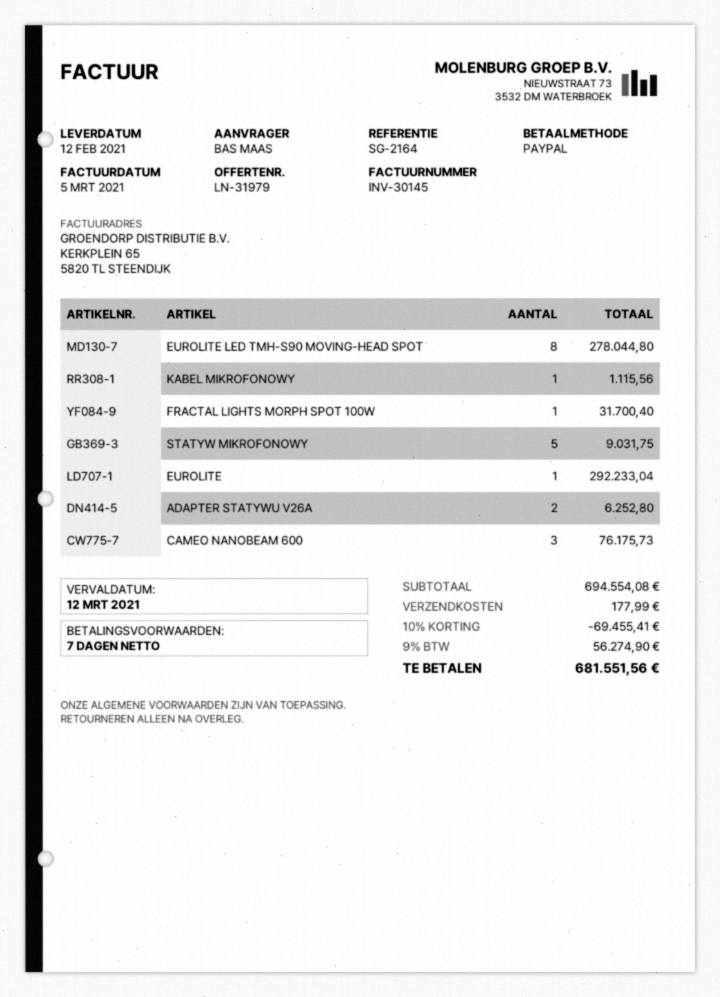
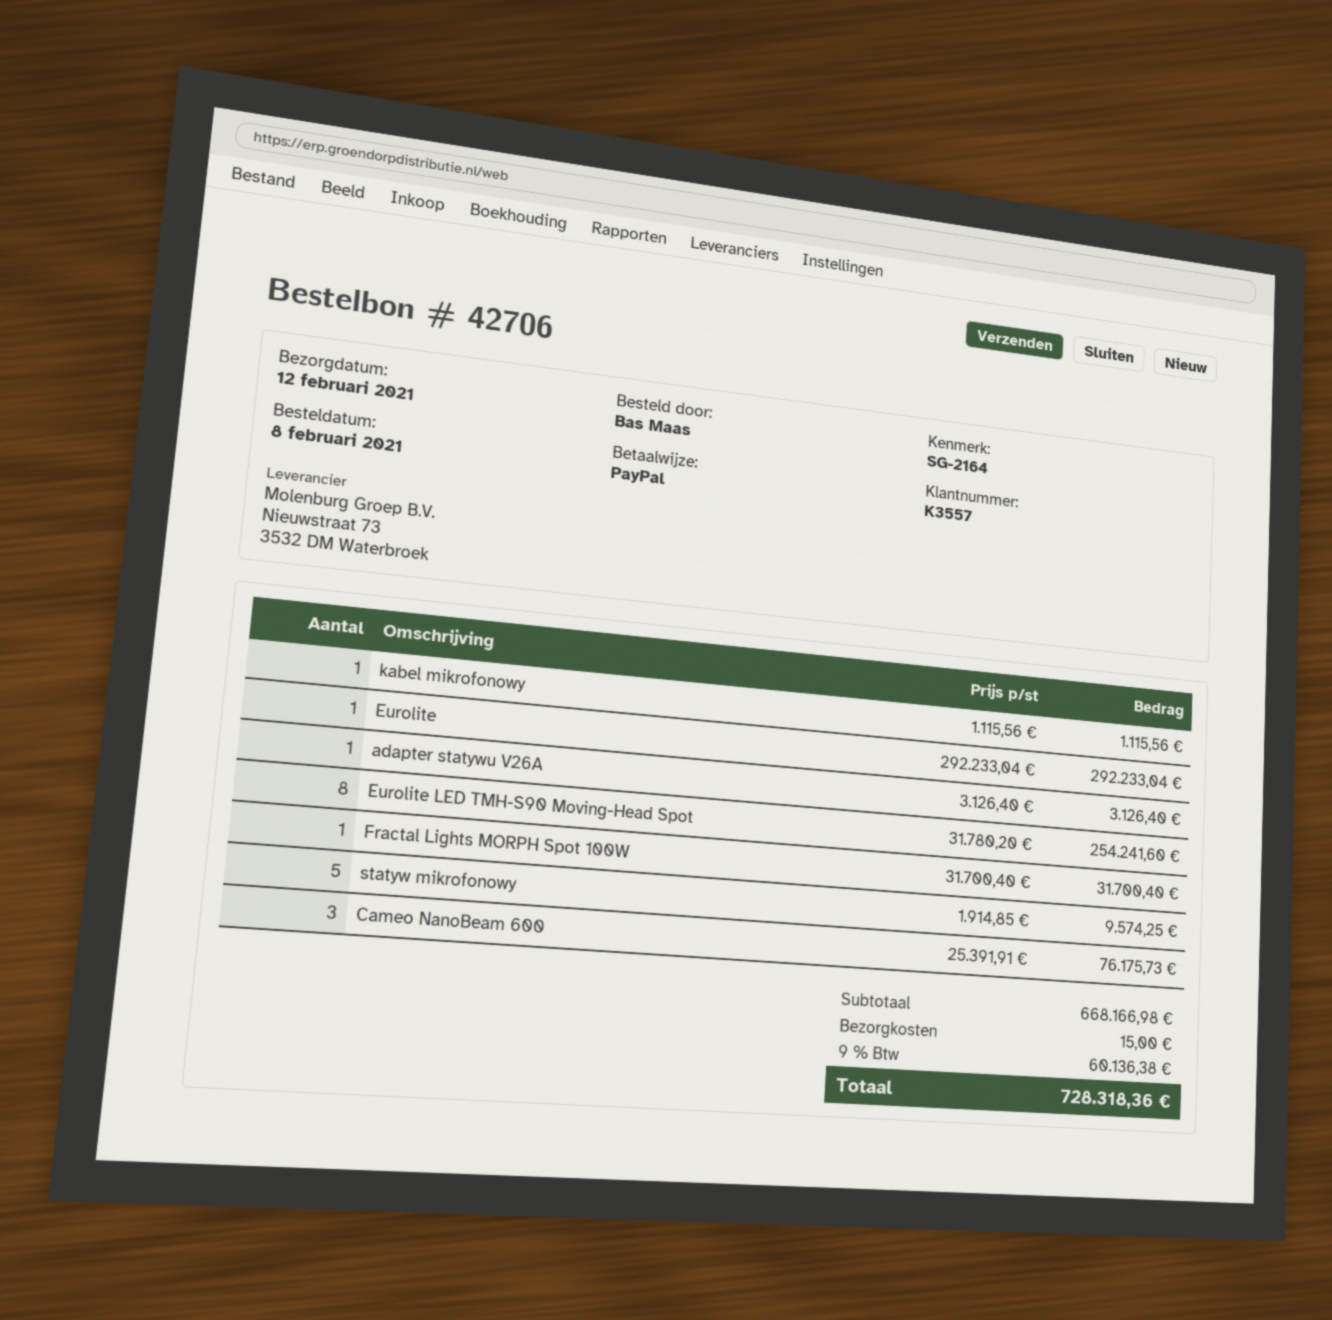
EUROLITE LED TMH-S90 MOVING-HEAD SPOT: 8 for 278044.80 -> 8 for 254241.60
STATYW MIKROFONOWY: 5 for 9031.75 -> 5 for 9574.25
ADAPTER STATYWU V26A: 2 for 6252.80 -> 1 for 3126.40
subtotal: 694554.08 -> 668166.98
discount: 10% = 69455.41 -> none
shipping: 177.99 -> 15.00
tax: 9% = 56274.90 -> 9% = 60136.38
total: 681551.56 -> 728318.36

